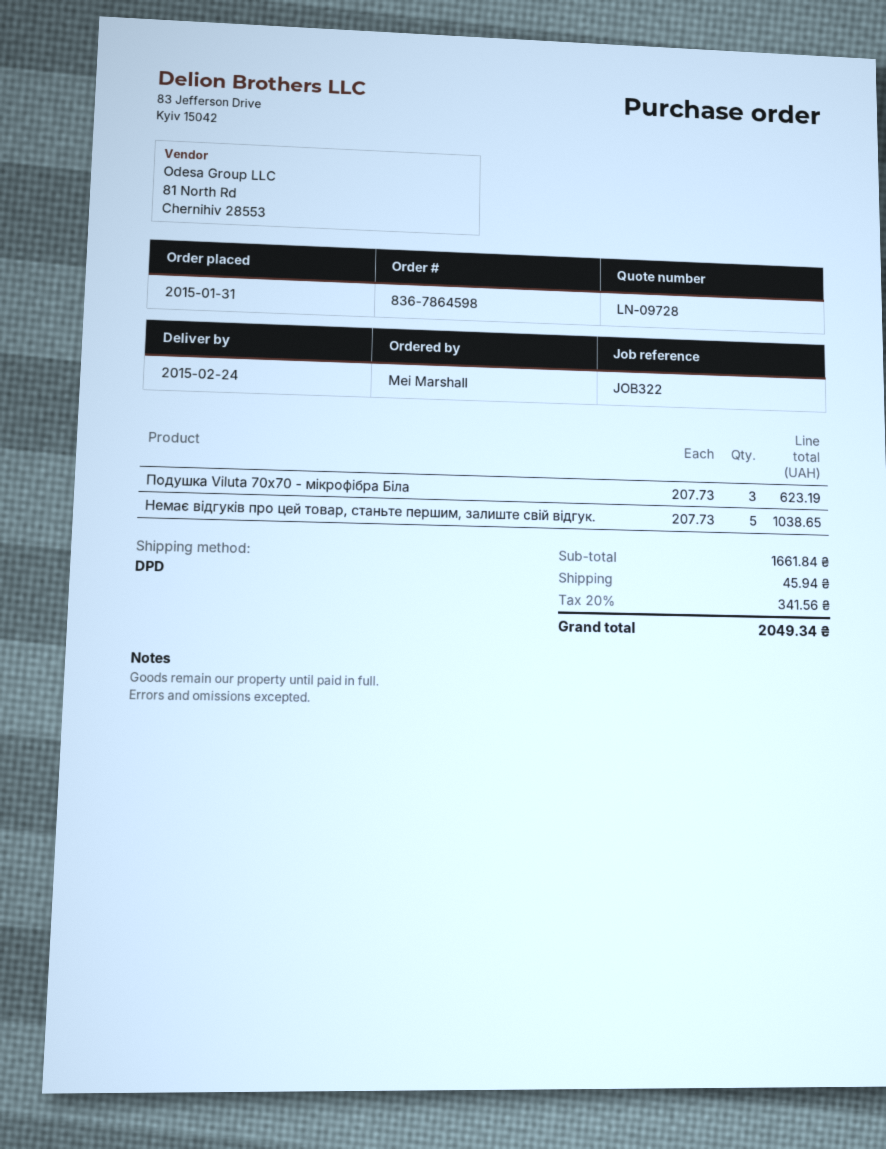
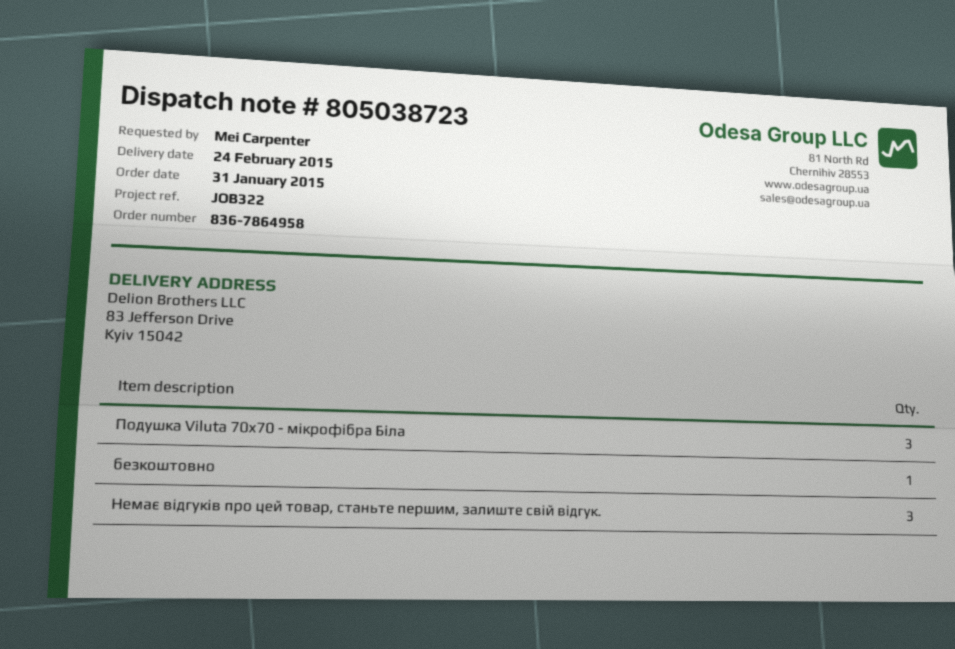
order number: 836-7864598 -> 836-7864958
ordered by: Mei Marshall -> Mei Carpenter
Немає відгуків про цей товар, станьте першим, залиште свій відгук.: 5 -> 3
безкоштовно: none -> 1

